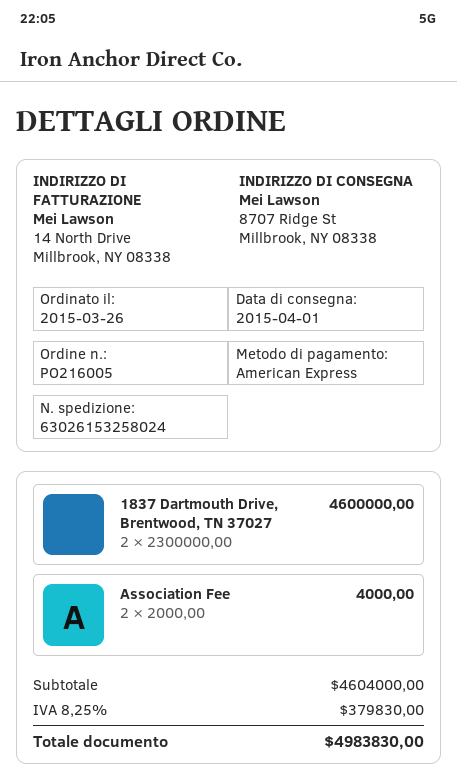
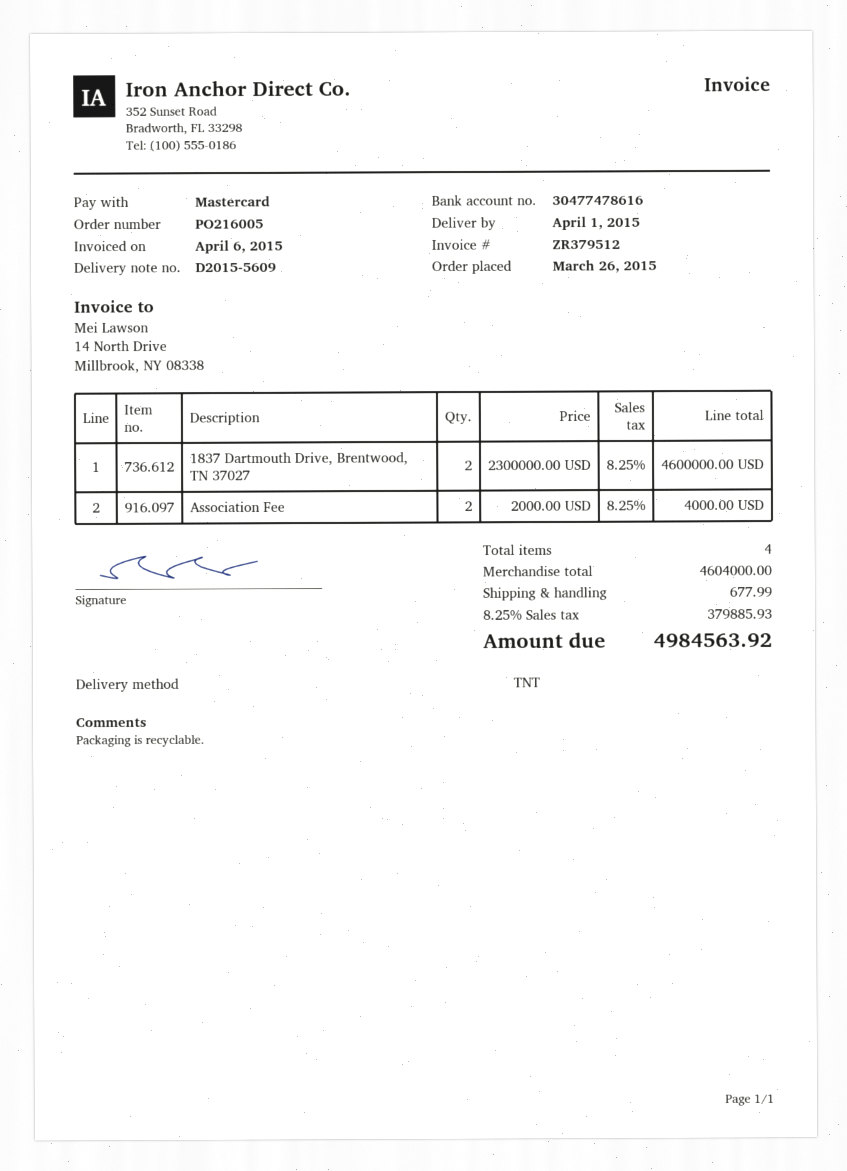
payment method: American Express -> Mastercard
shipping: none -> 677.99
tax: 8.25% = 379830.00 -> 8.25% = 379885.93
total: 4983830.00 -> 4984563.92

